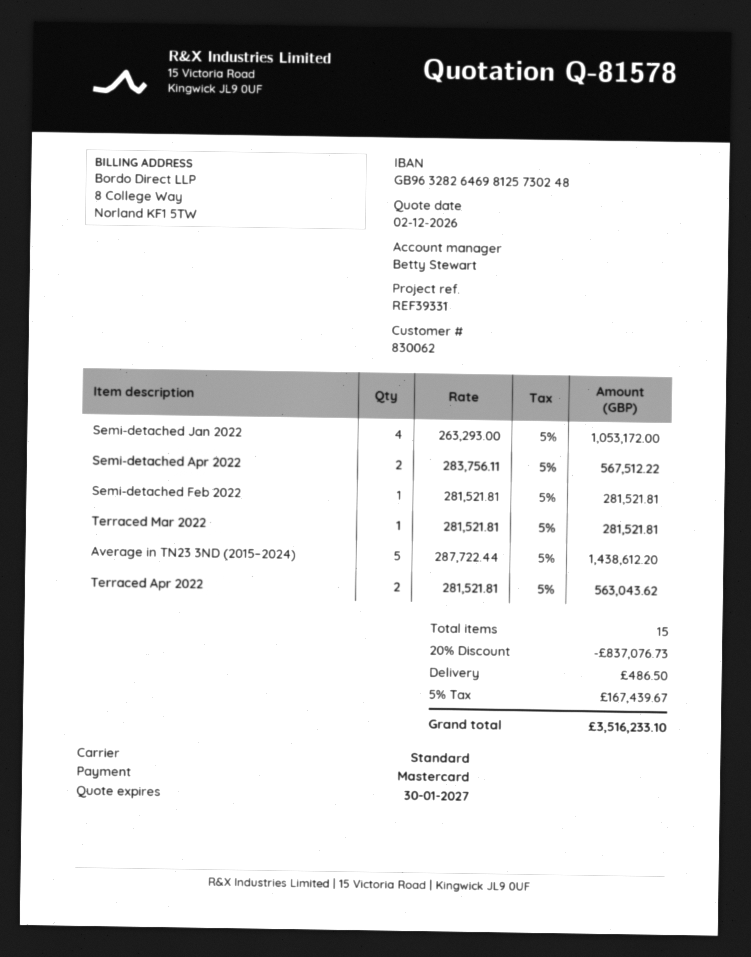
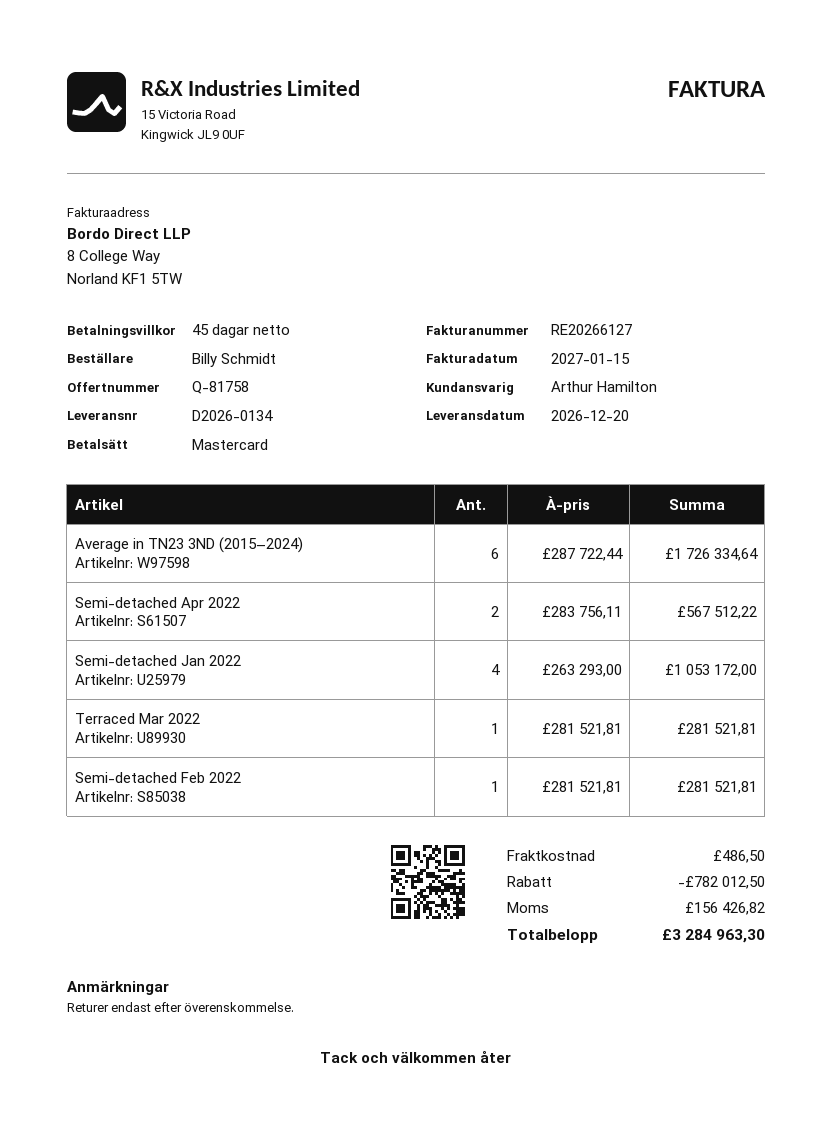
quote number: Q-81578 -> Q-81758
sales rep: Betty Stewart -> Arthur Hamilton
Average in TN23 3ND (2015–2024): 5 x 287722.44 = 1438612.20 -> 6 x 287722.44 = 1726334.64
Terraced Apr 2022: 2 x 281521.81 = 563043.62 -> none
discount: 837076.73 -> 782012.50
tax: 167439.67 -> 156426.82
total: 3516233.10 -> 3284963.30

